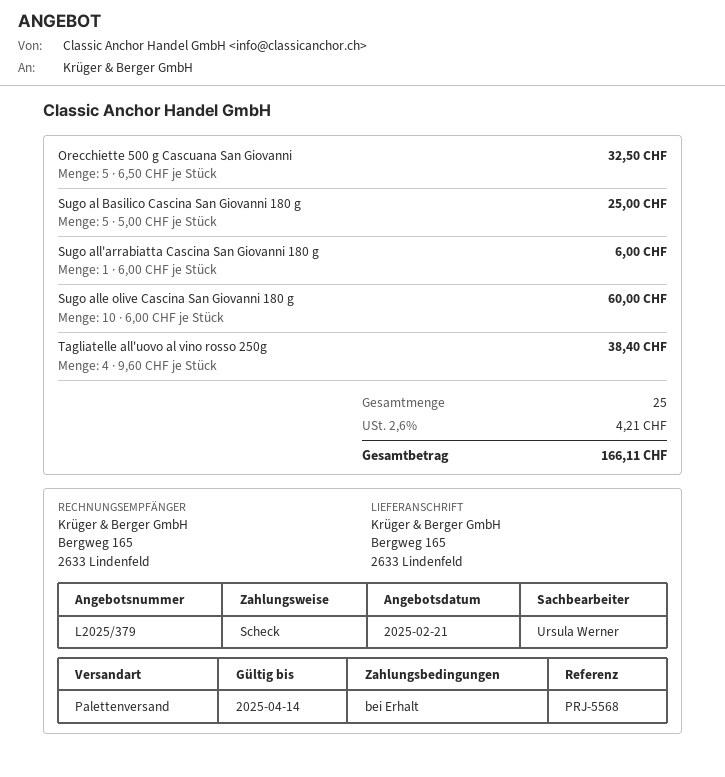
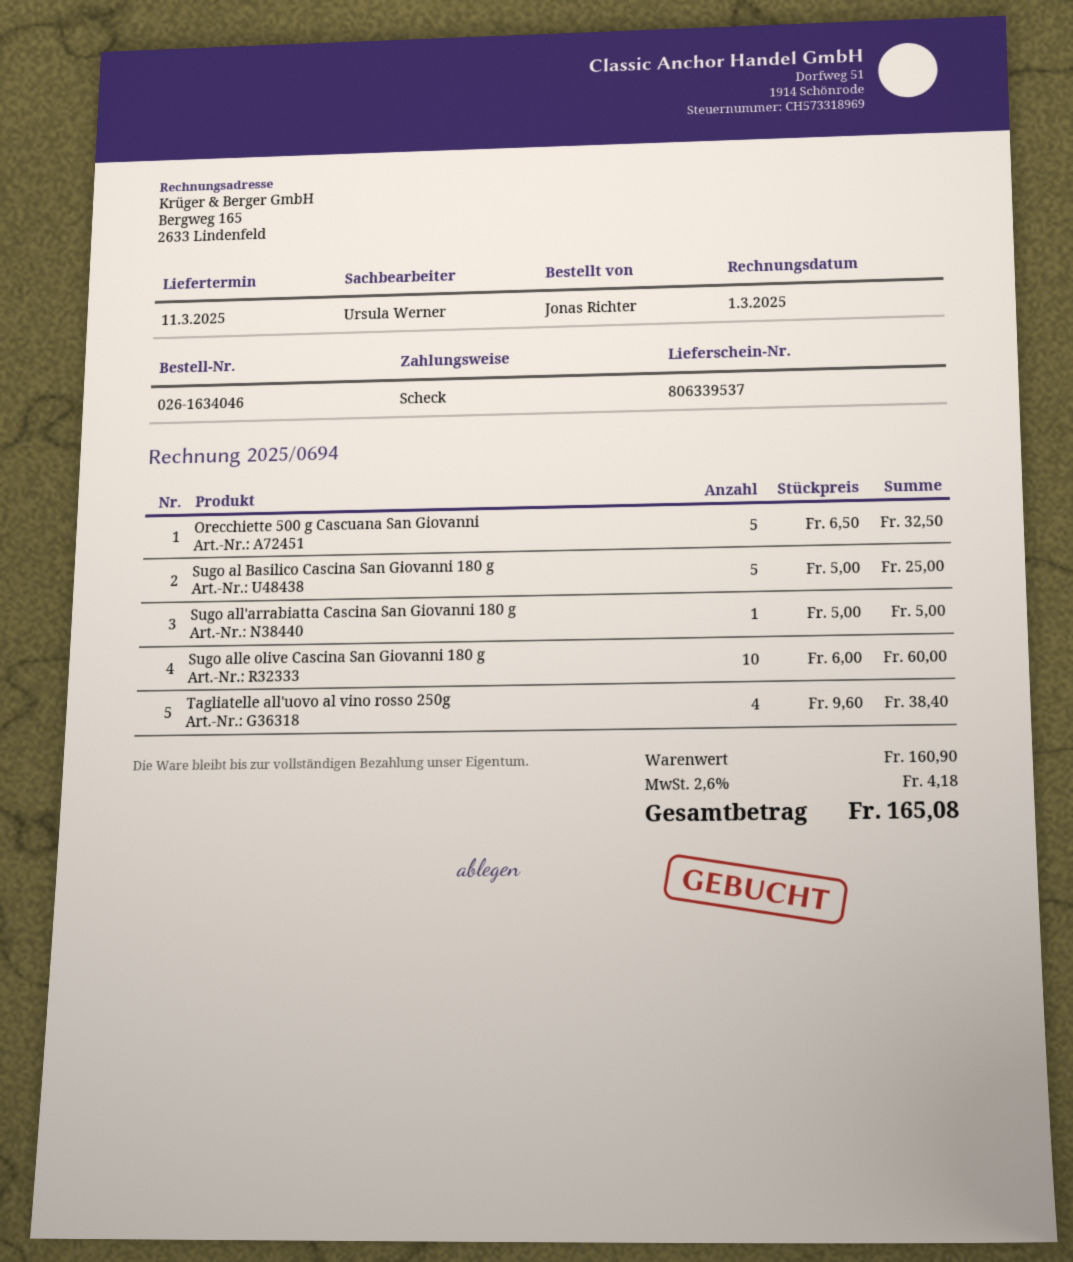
Sugo all'arrabiatta Cascina San Giovanni 180 g: 1 x 6.00 = 6.00 -> 1 x 5.00 = 5.00
tax: 2.6% = 4.21 -> 2.6% = 4.18
total: 166.11 -> 165.08

